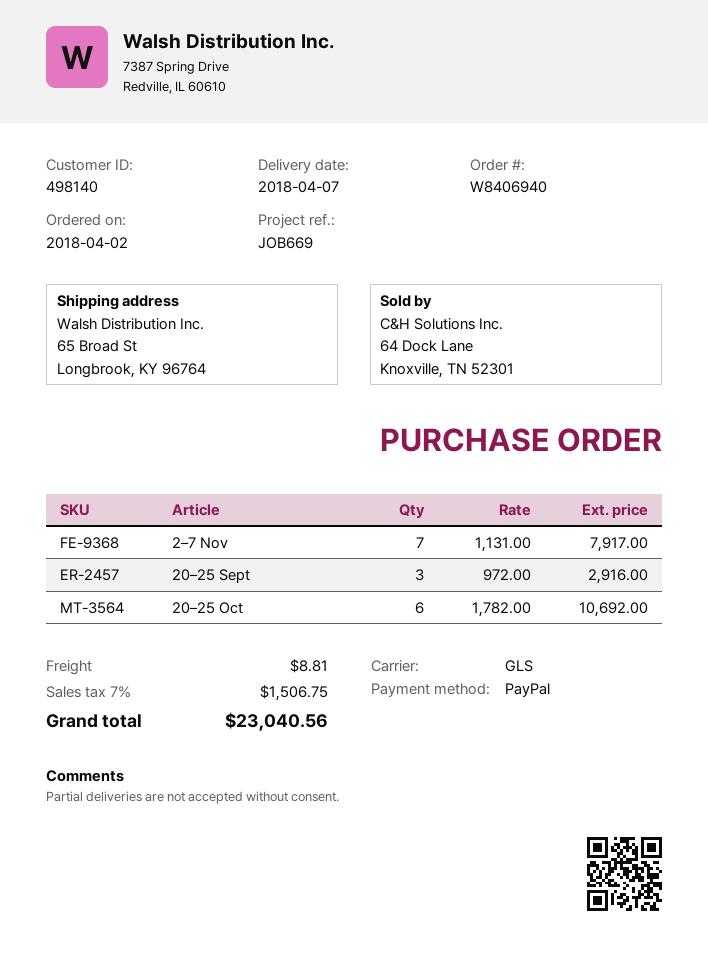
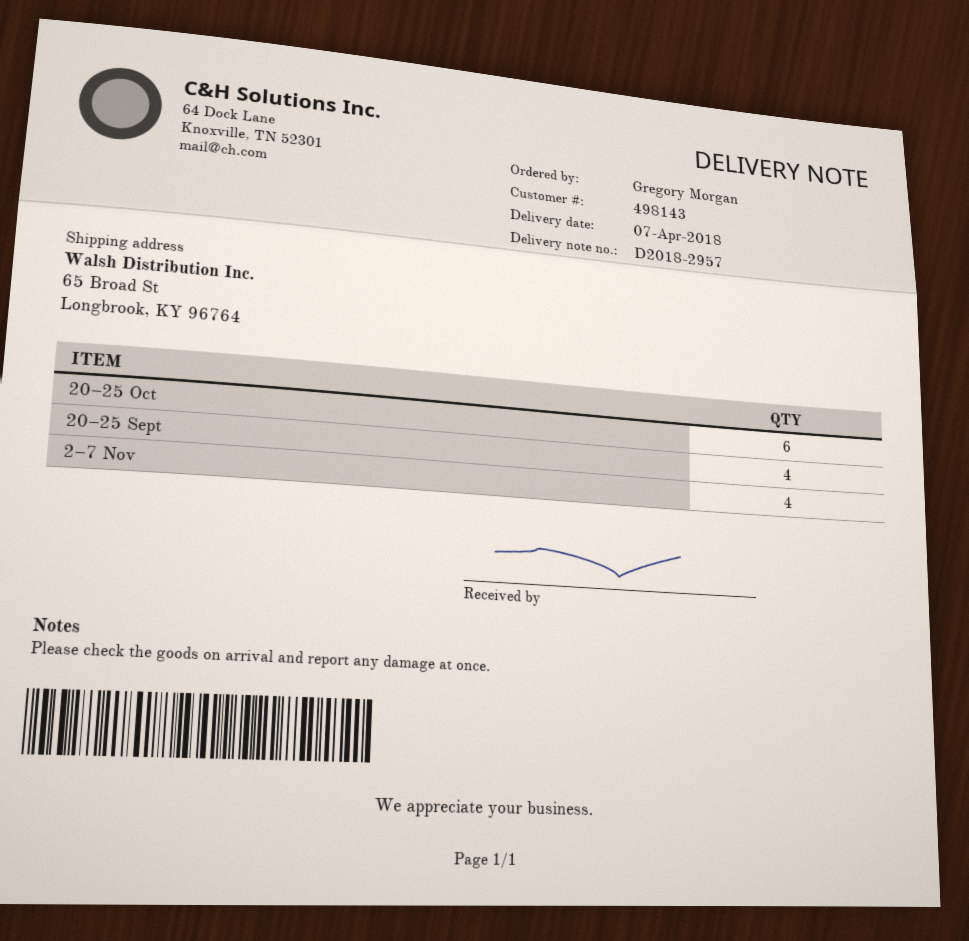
customer number: 498140 -> 498143
2–7 Nov: 7 -> 4
20–25 Sept: 3 -> 4

